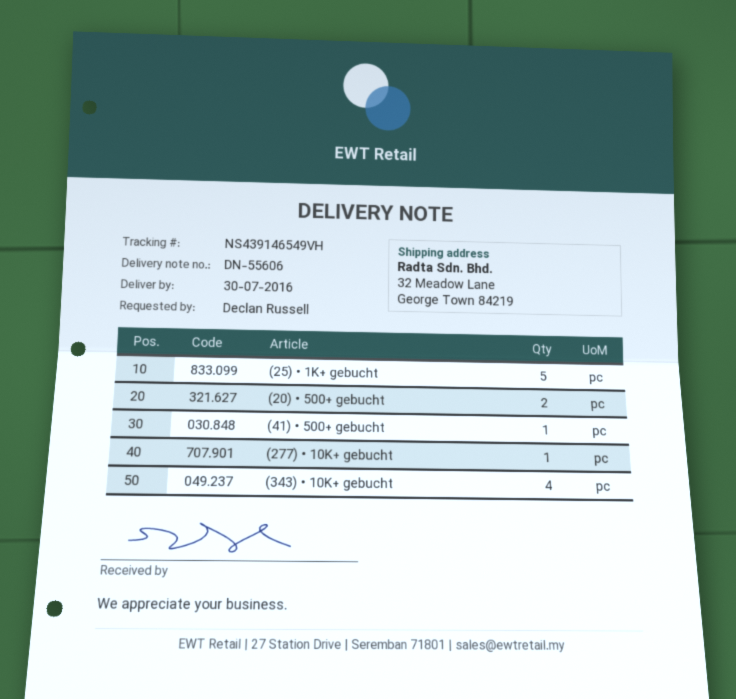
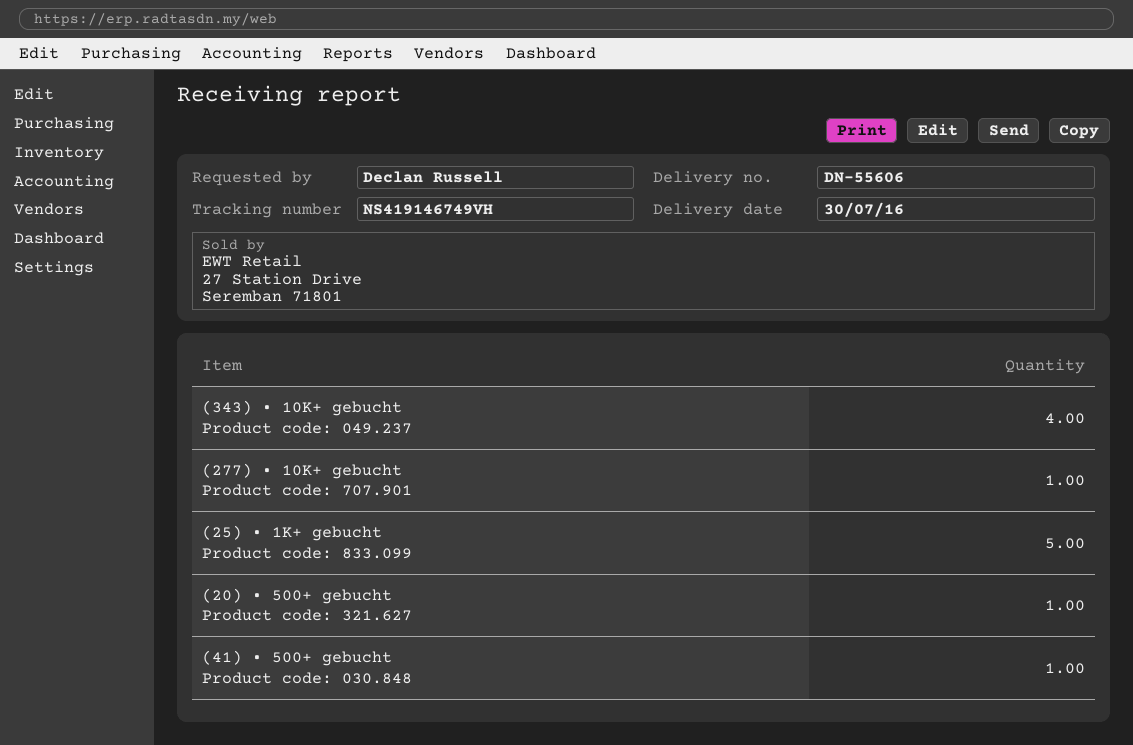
tracking number: NS439146549VH -> NS419146749VH
(20) • 500+ gebucht: 2 -> 1

